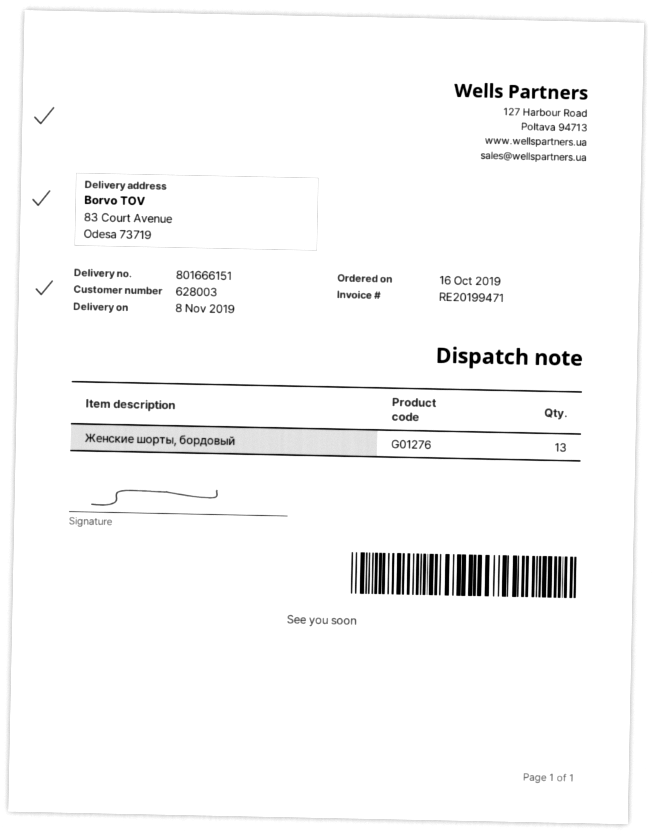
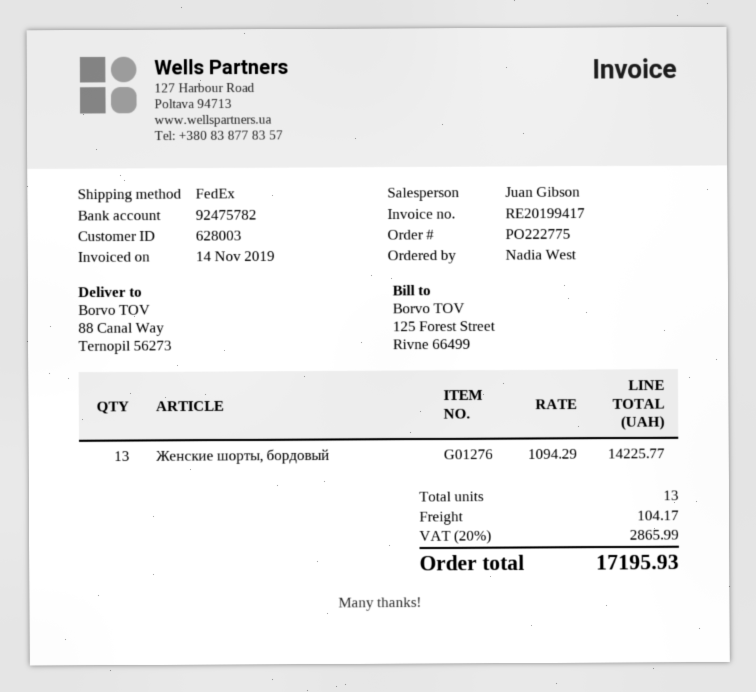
invoice number: RE20199471 -> RE20199417
ship to: 83 Court Avenue, Odesa 73719 -> 88 Canal Way, Ternopil 56273

